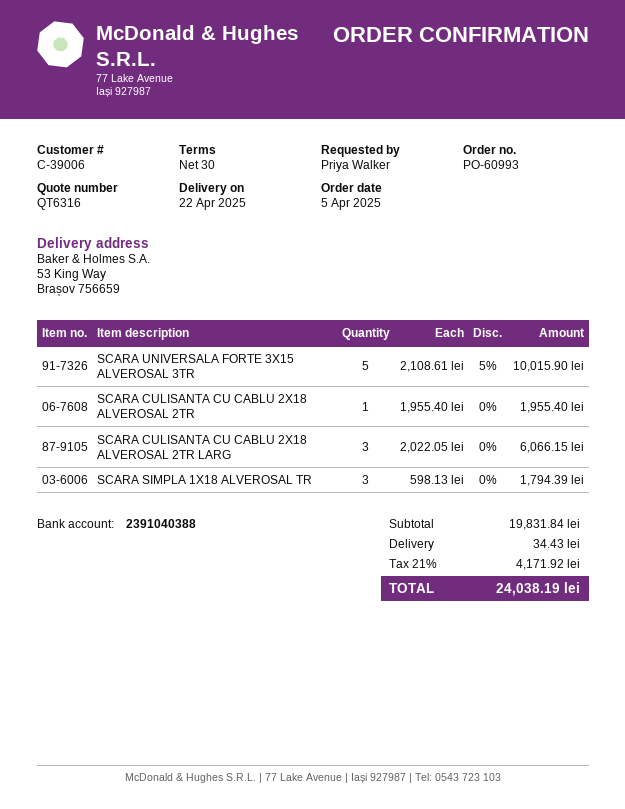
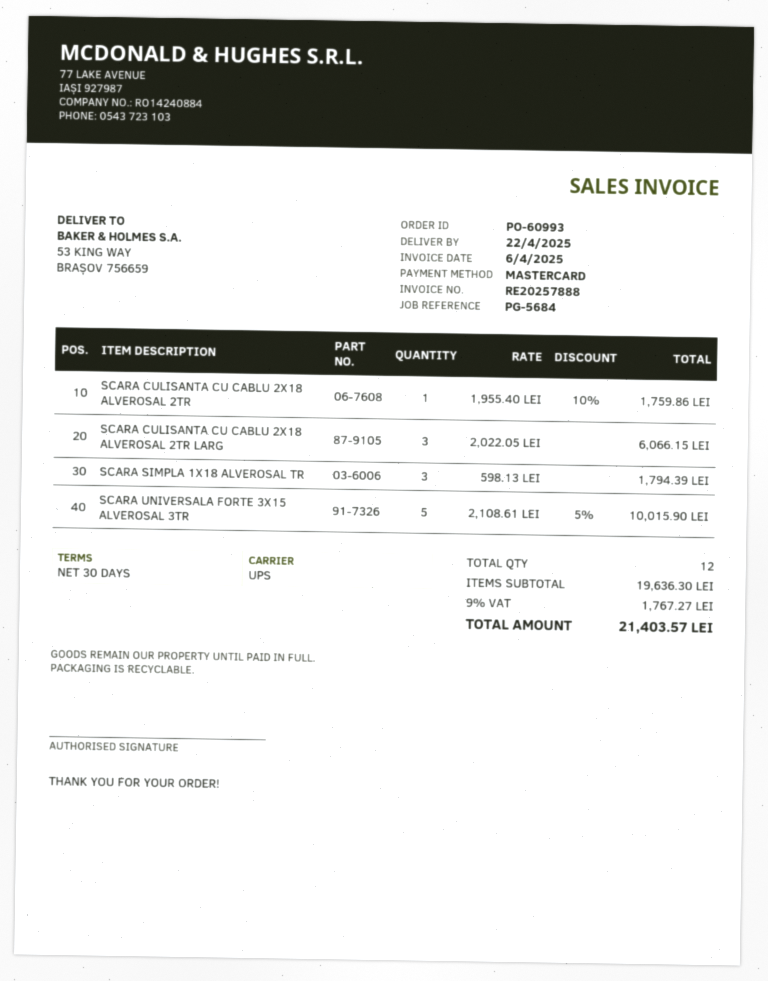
SCARA CULISANTA CU CABLU 2X18 ALVEROSAL 2TR: 1 x 1955.40 = 1955.40 -> 1 x 1955.40 - 10% = 1759.86
subtotal: 19831.84 -> 19636.30
shipping: 34.43 -> none
tax: 21% = 4171.92 -> 9% = 1767.27
total: 24038.19 -> 21403.57

